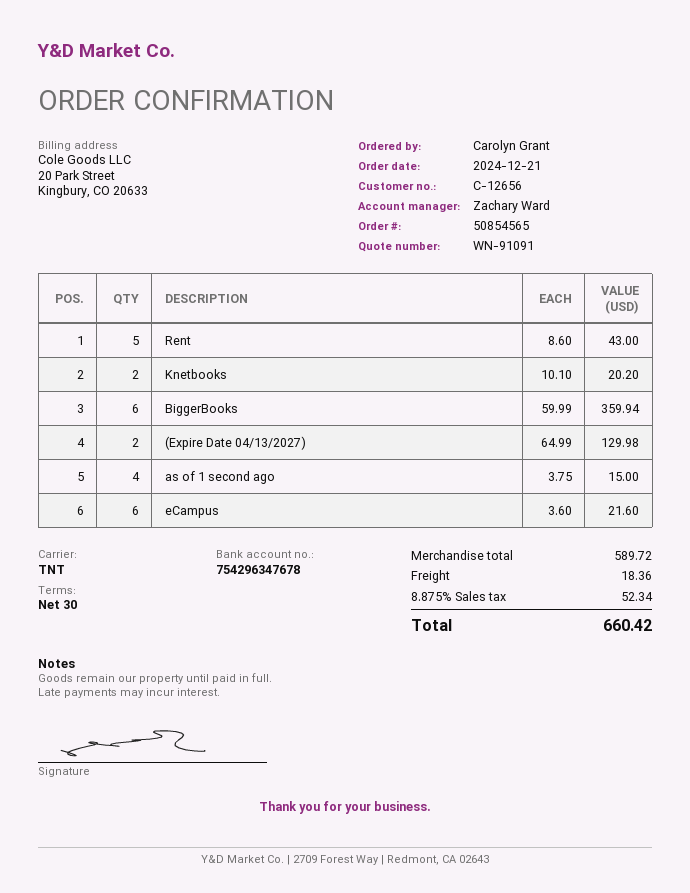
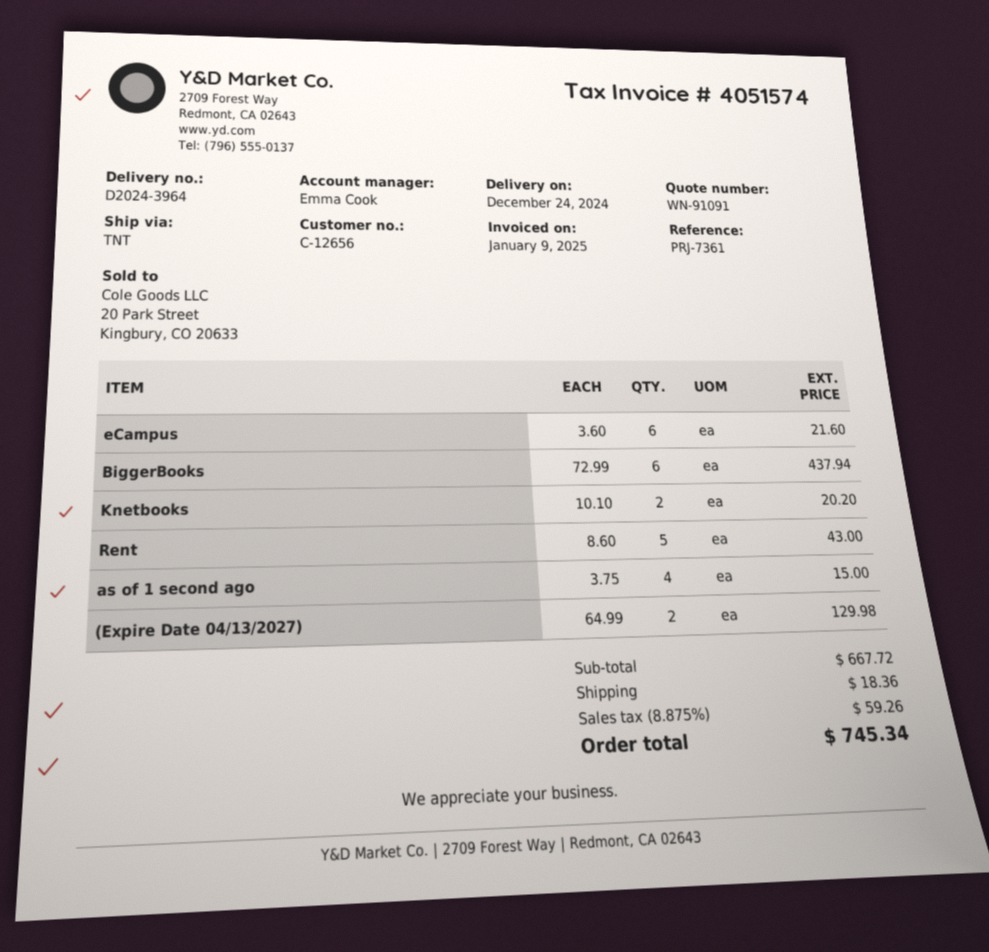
sales rep: Zachary Ward -> Emma Cook
BiggerBooks: 6 x 59.99 = 359.94 -> 6 x 72.99 = 437.94
subtotal: 589.72 -> 667.72
tax: 8.875% = 52.34 -> 8.875% = 59.26
total: 660.42 -> 745.34

